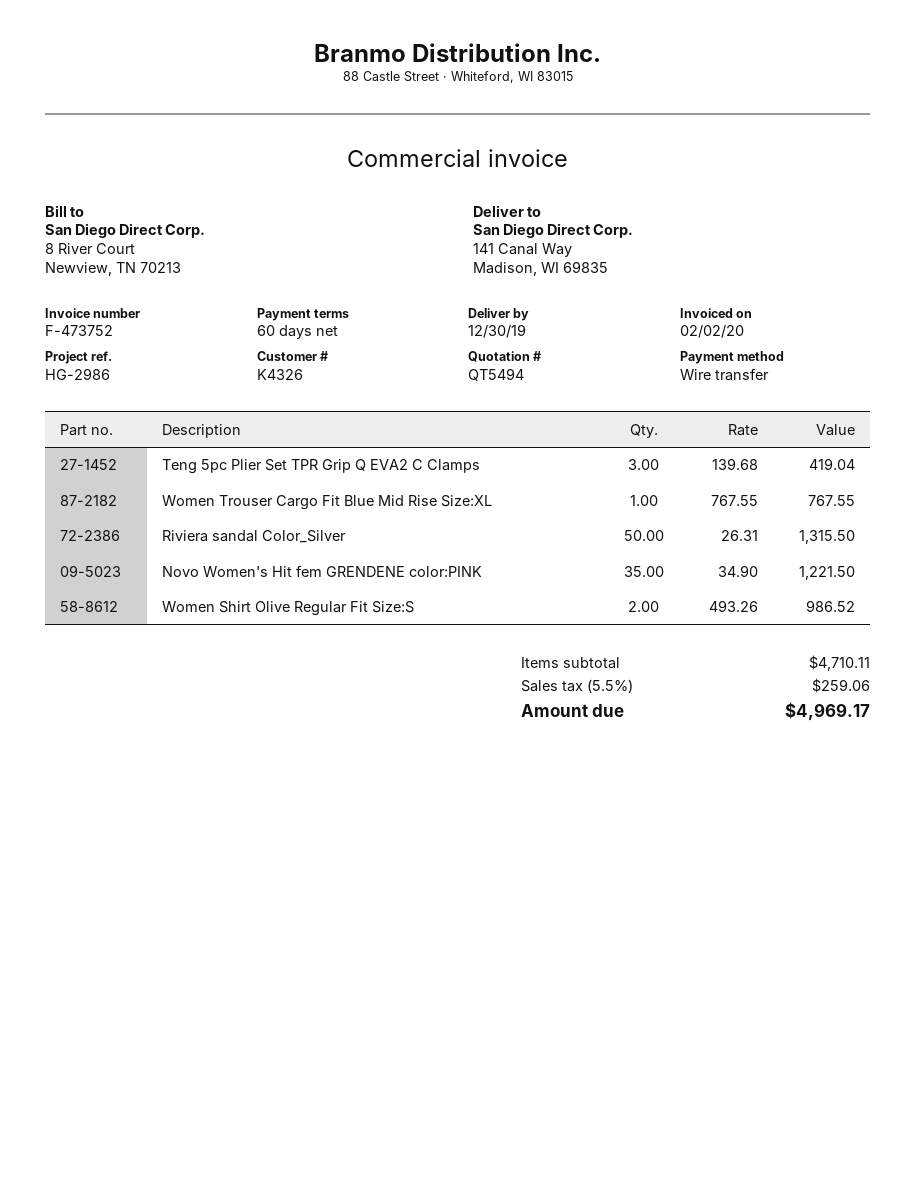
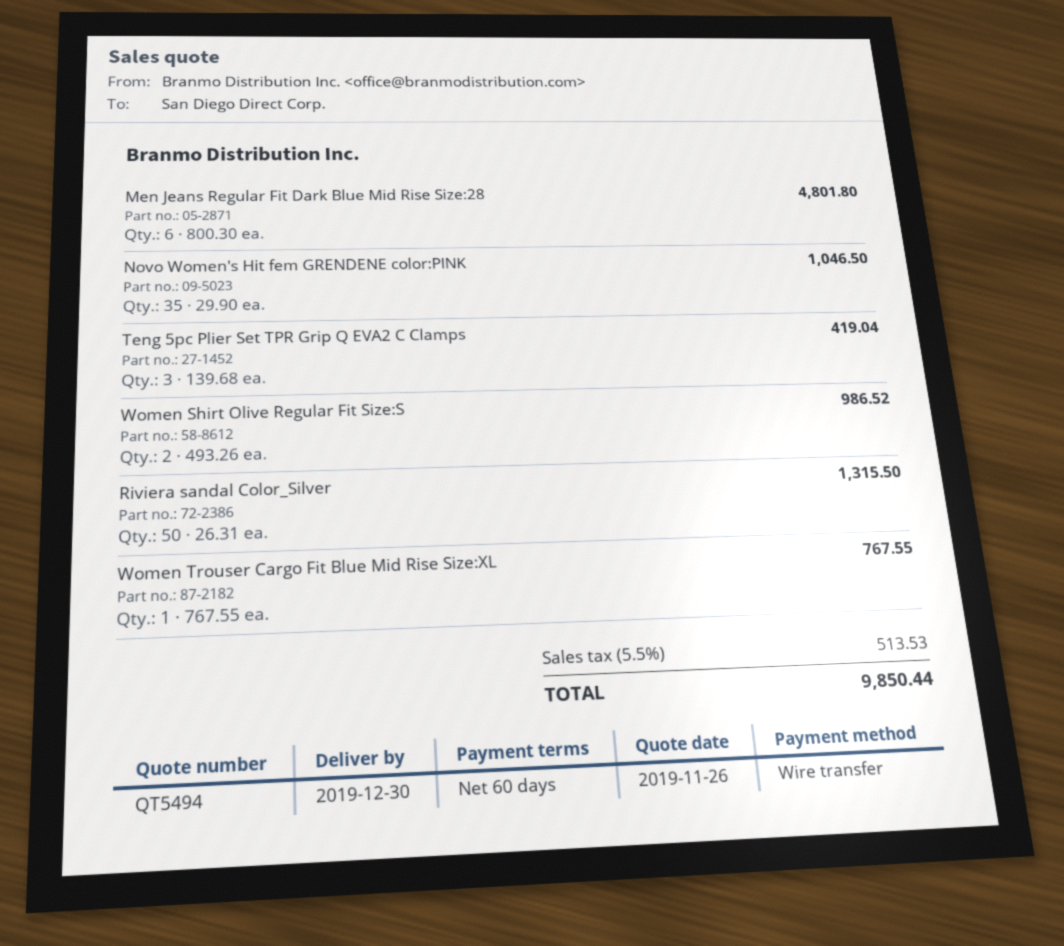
Novo Women's Hit fem GRENDENE color:PINK: 35 x 34.90 = 1221.50 -> 35 x 29.90 = 1046.50
Men Jeans Regular Fit Dark Blue Mid Rise Size:28: none -> 6 x 800.30 = 4801.80
tax: 5.5% = 259.06 -> 5.5% = 513.53
total: 4969.17 -> 9850.44

